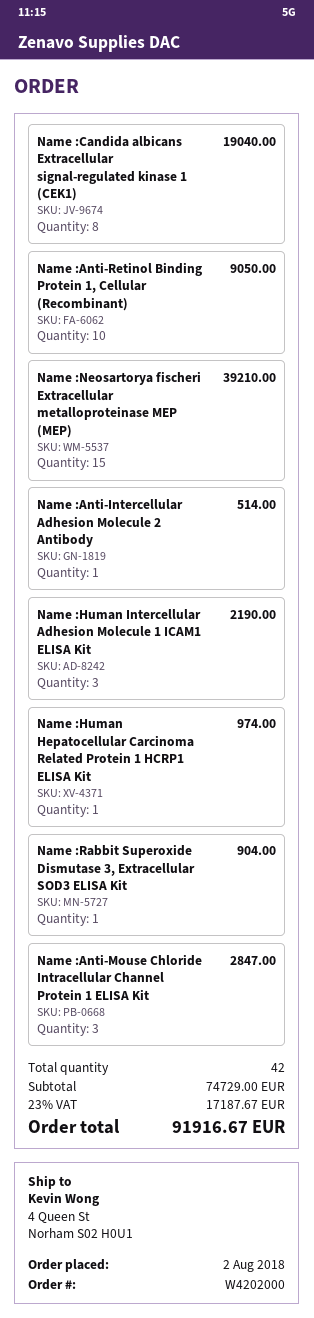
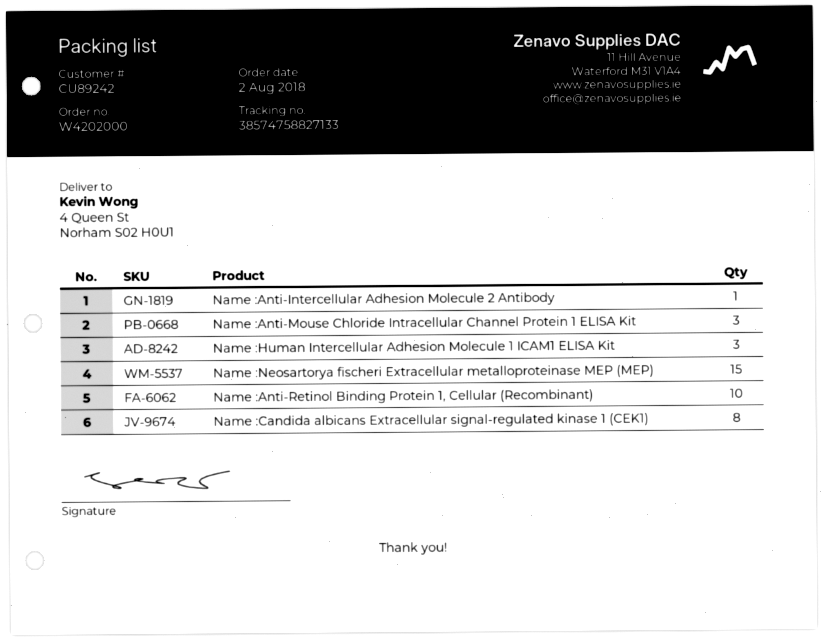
Name :Human Hepatocellular Carcinoma Related Protein 1 HCRP1 ELISA Kit: 1 -> none
Name :Rabbit Superoxide Dismutase 3, Extracellular SOD3 ELISA Kit: 1 -> none

